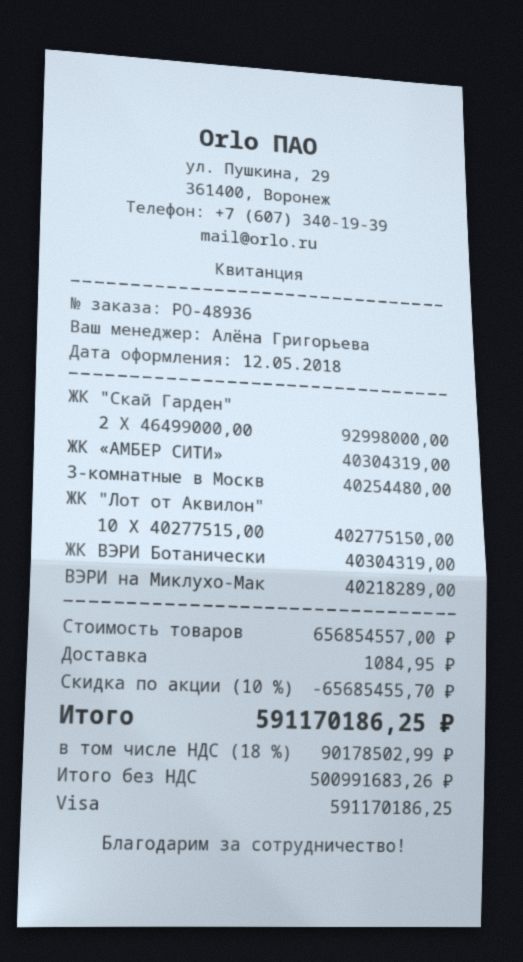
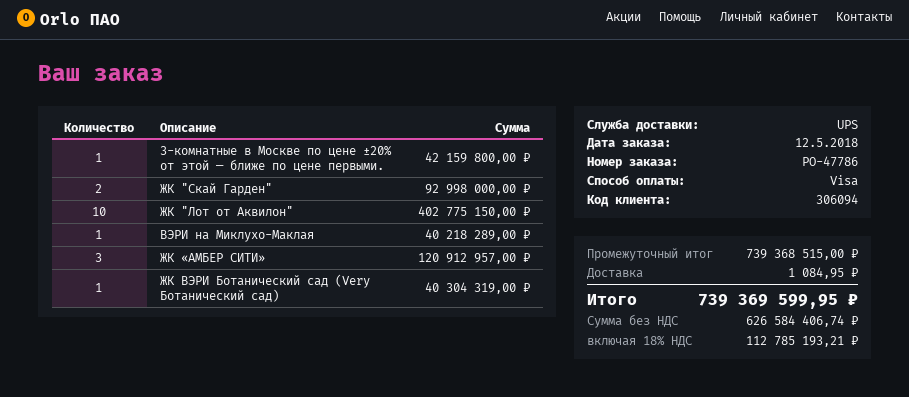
order number: PO-48936 -> PO-47786
ЖК «АМБЕР СИТИ»: 1 for 40304319.00 -> 3 for 120912957.00
3-комнатные в Москв: 1 for 40254480.00 -> 1 for 42159800.00
subtotal: 656854557.00 -> 739368515.00
discount: 10% = 65685455.70 -> none
net: 500991683.26 -> 626584406.74
tax: 18% = 90178502.99 -> 18% = 112785193.21
total: 591170186.25 -> 739369599.95

